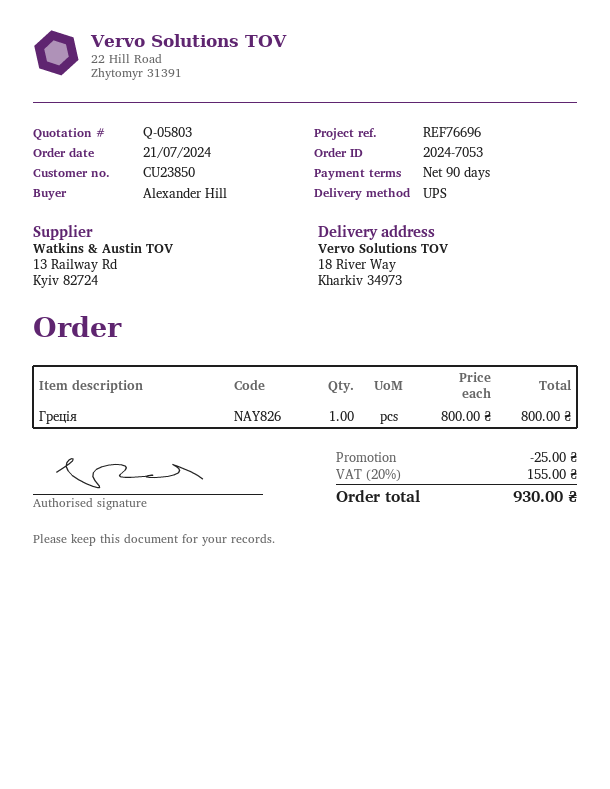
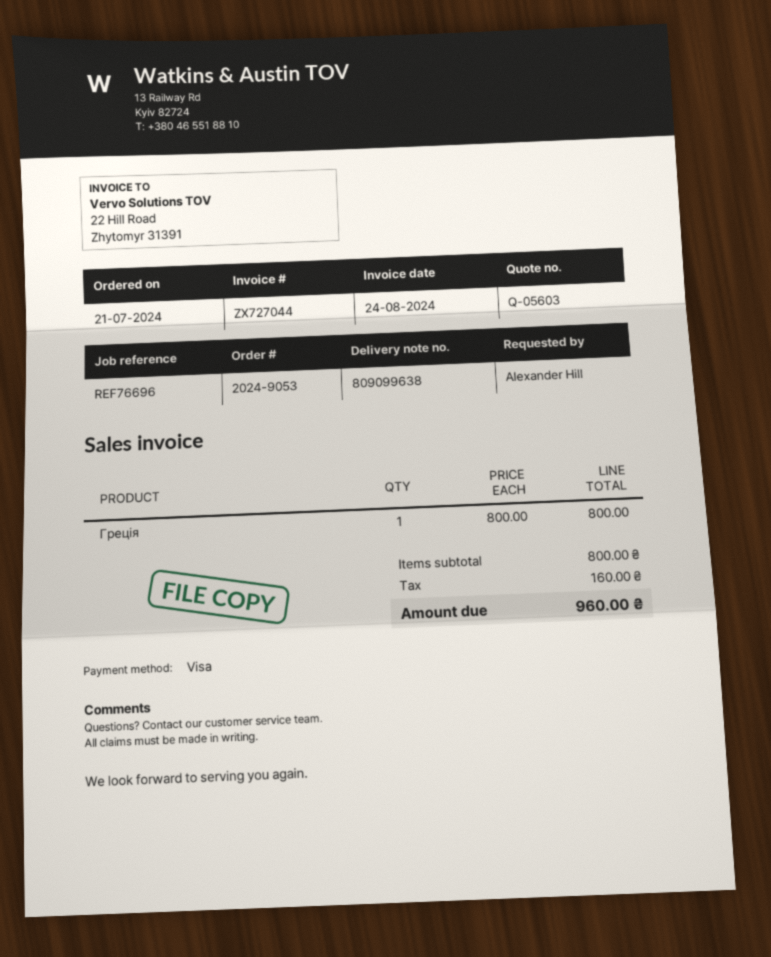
quote number: Q-05803 -> Q-05603
order number: 2024-7053 -> 2024-9053
discount: 25.00 -> none
tax: 155.00 -> 160.00
total: 930.00 -> 960.00

